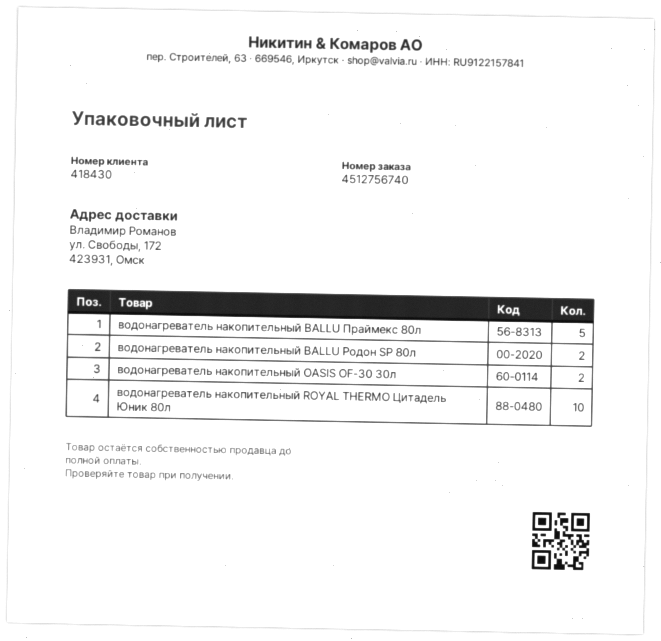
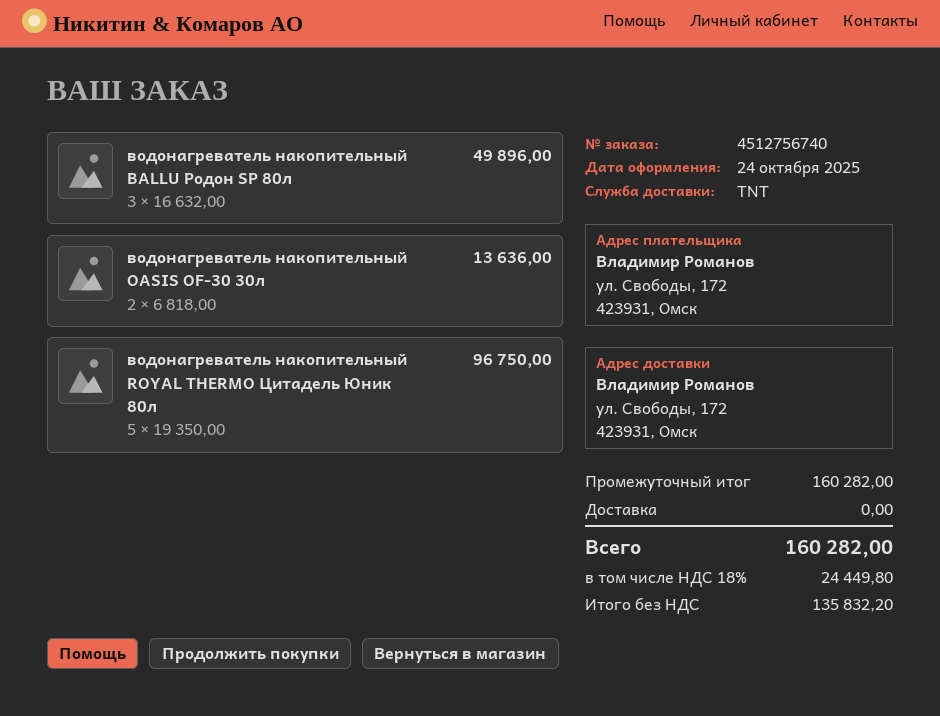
водонагреватель накопительный BALLU Праймекс 80л: 5 -> none
водонагреватель накопительный BALLU Родон SP 80л: 2 -> 3
водонагреватель накопительный ROYAL THERMO Цитадель Юник 80л: 10 -> 5

